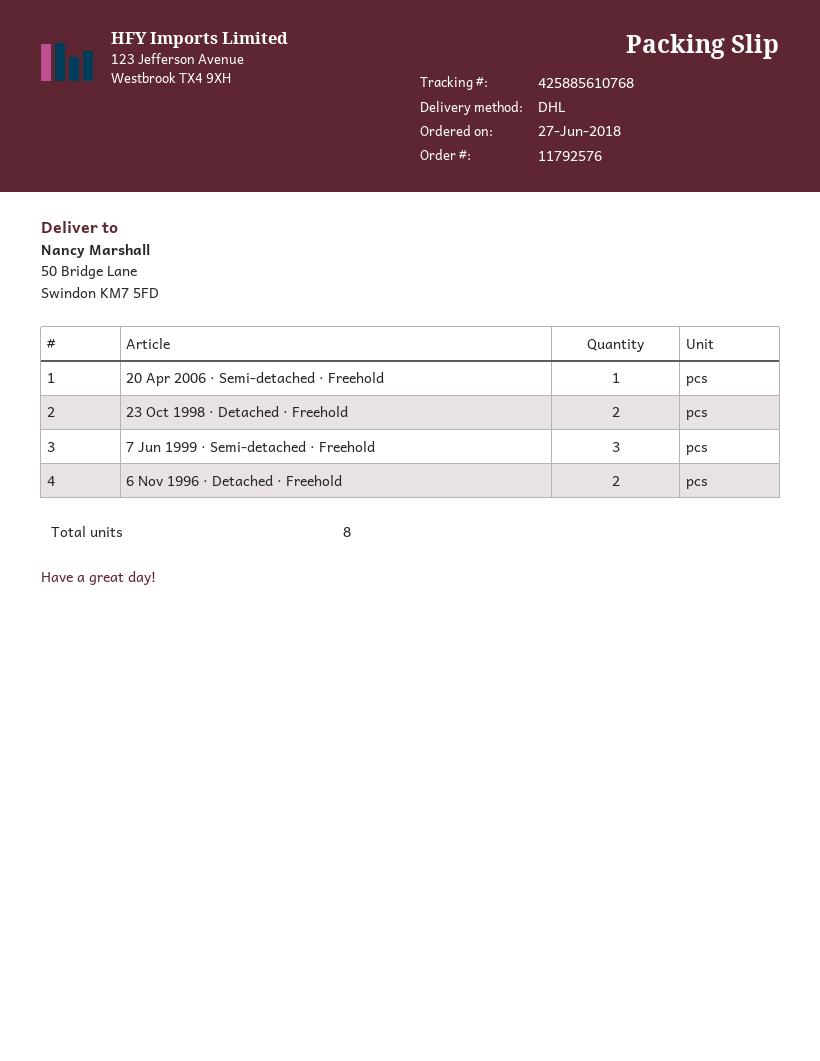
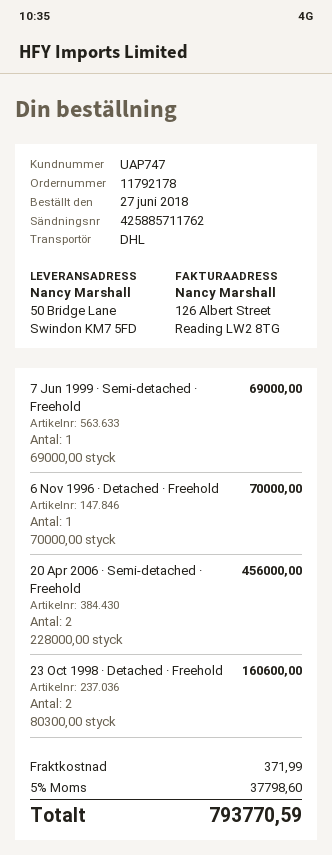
order number: 11792576 -> 11792178
tracking number: 425885610768 -> 425885711762
20 Apr 2006 · Semi-detached · Freehold: 1 -> 2
7 Jun 1999 · Semi-detached · Freehold: 3 -> 1
6 Nov 1996 · Detached · Freehold: 2 -> 1

